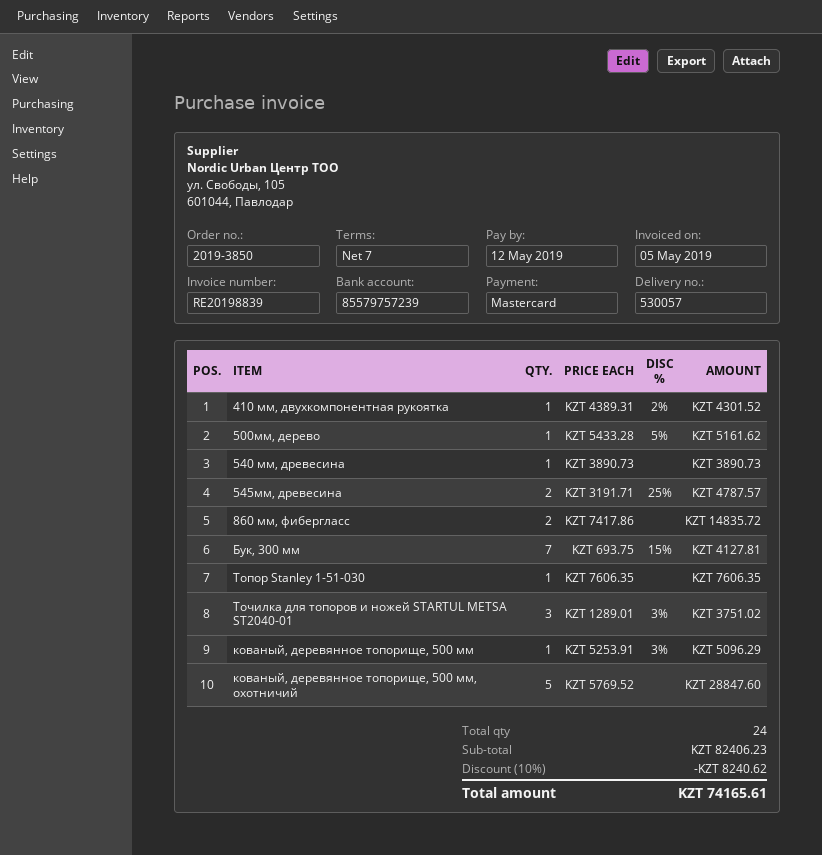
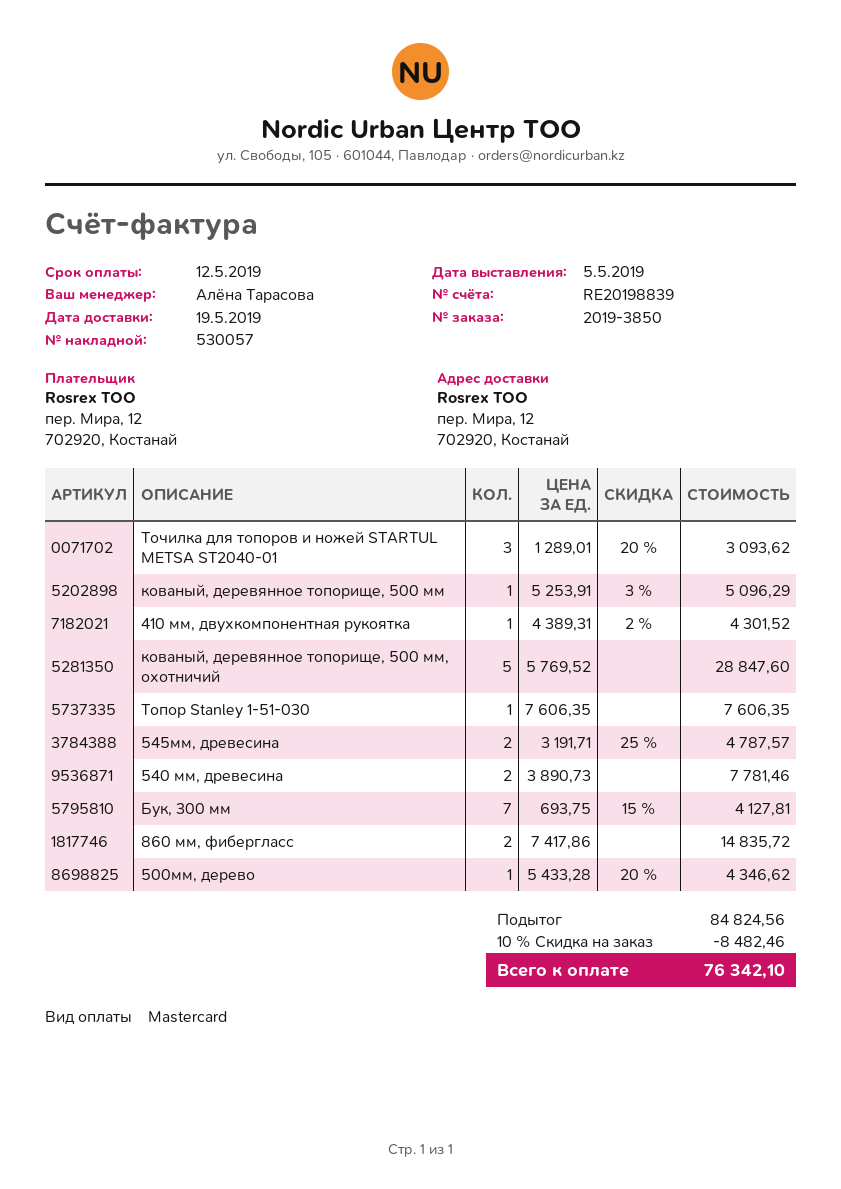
500мм, дерево: 1 x 5433.28 - 5% = 5161.62 -> 1 x 5433.28 - 20% = 4346.62
540 мм, древесина: 1 x 3890.73 = 3890.73 -> 2 x 3890.73 = 7781.46
Точилка для топоров и ножей STARTUL METSA ST2040-01: 3 x 1289.01 - 3% = 3751.02 -> 3 x 1289.01 - 20% = 3093.62
subtotal: 82406.23 -> 84824.56
discount: 10% = 8240.62 -> 10% = 8482.46
total: 74165.61 -> 76342.10

